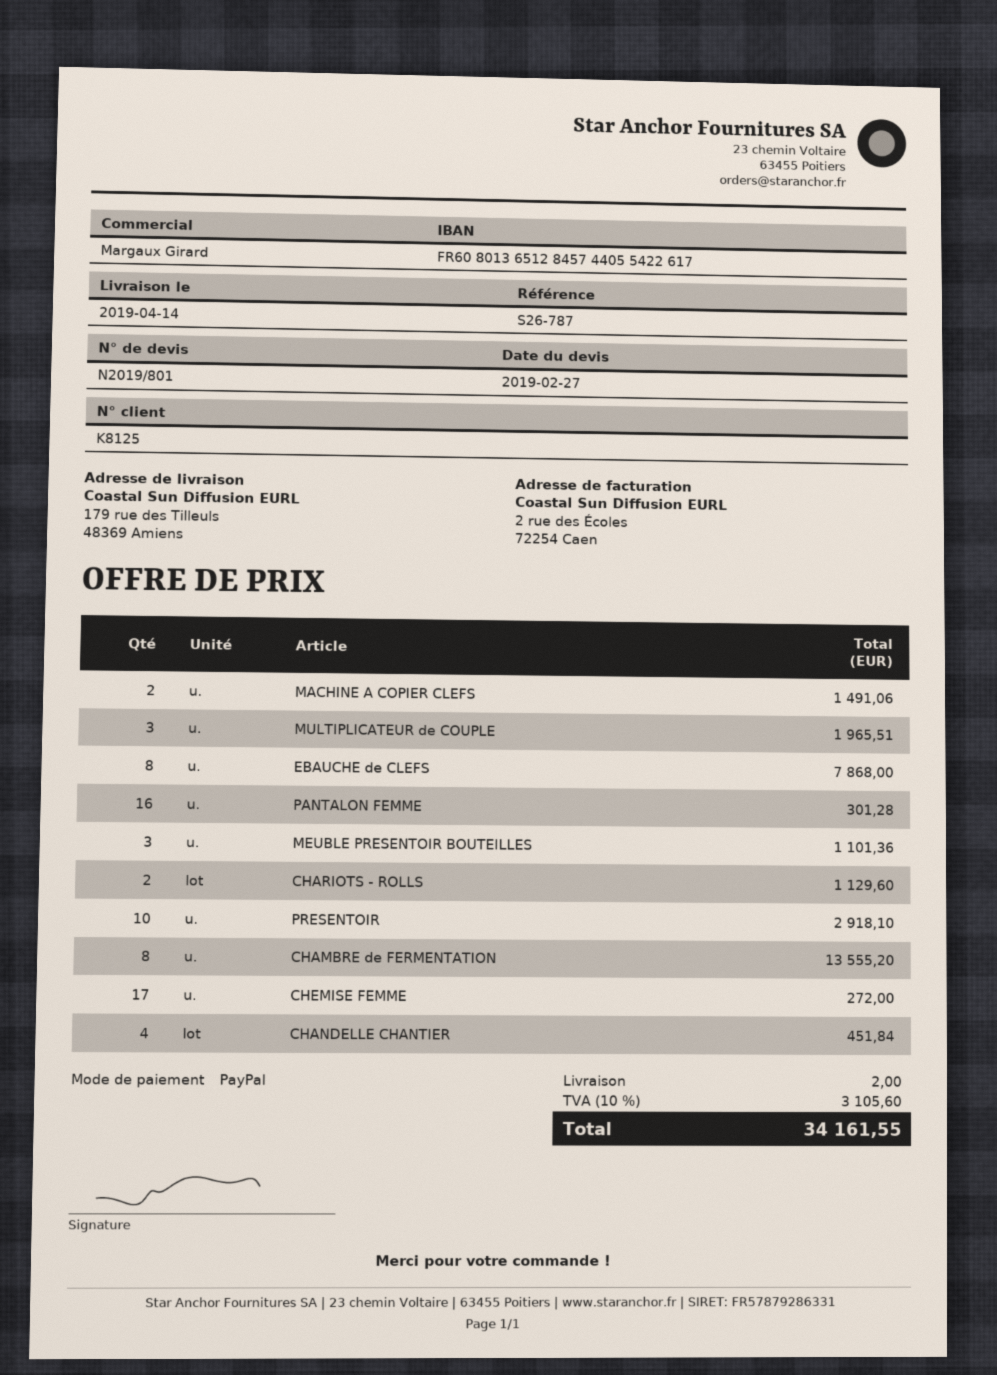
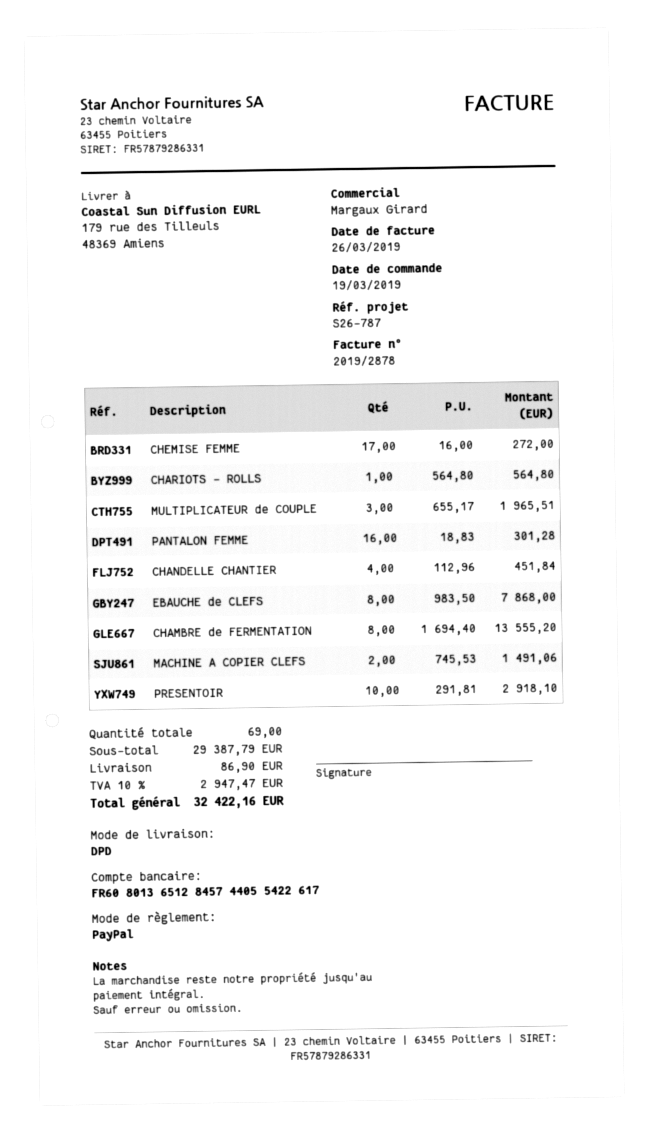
MEUBLE PRESENTOIR BOUTEILLES: 3 for 1101.36 -> none
CHARIOTS - ROLLS: 2 for 1129.60 -> 1 for 564.80
shipping: 2.00 -> 86.90
tax: 10% = 3105.60 -> 10% = 2947.47
total: 34161.55 -> 32422.16

